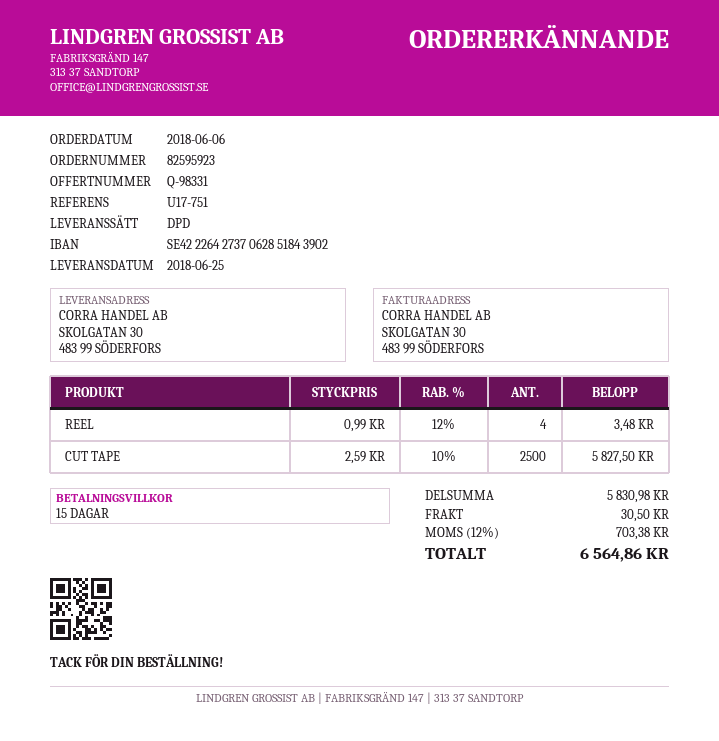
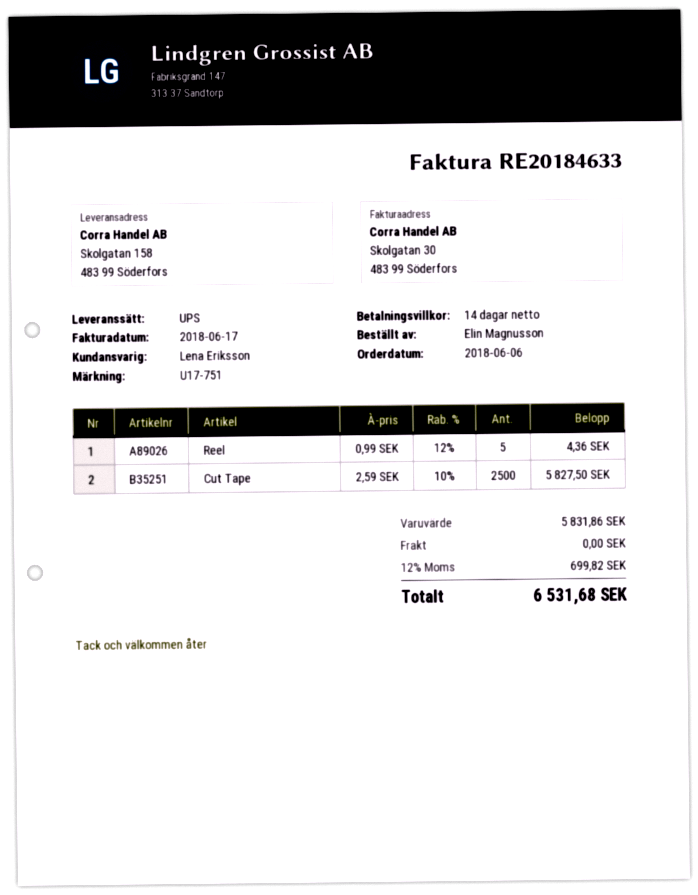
payment terms: 15 days -> 14 days
shipping method: DPD -> UPS
ship to: SKOLGATAN 30, 483 99 SÖDERFORS -> Skolgatan 158, 483 99 Söderfors
REEL: 4 x 0.99 - 12% = 3.48 -> 5 x 0.99 - 12% = 4.36
subtotal: 5830.98 -> 5831.86
shipping: 30.50 -> 0.00
tax: 12% = 703.38 -> 12% = 699.82
total: 6564.86 -> 6531.68

